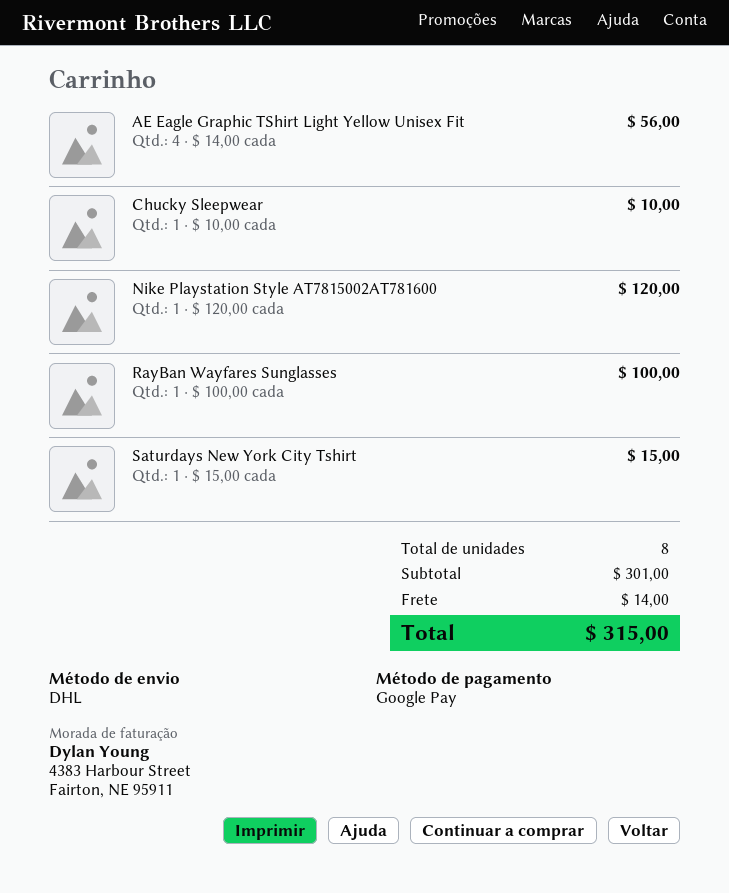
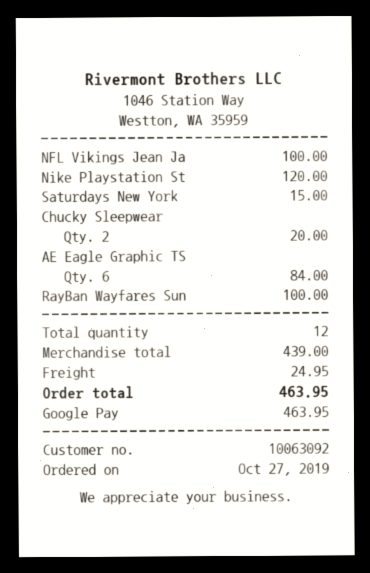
AE Eagle Graphic TShirt Light Yellow Unisex Fit: 4 for 56.00 -> 6 for 84.00
Chucky Sleepwear: 1 for 10.00 -> 2 for 20.00
NFL Vikings Jean Ja: none -> 1 for 100.00
total quantity: 8 -> 12
subtotal: 301.00 -> 439.00
shipping: 14.00 -> 24.95
total: 315.00 -> 463.95

